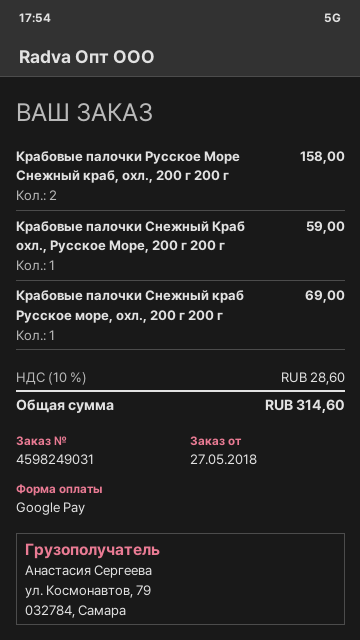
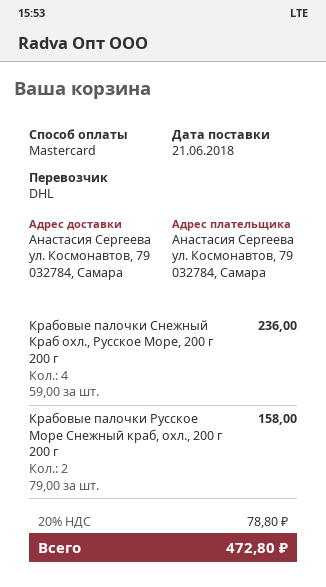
payment method: Google Pay -> Mastercard
Крабовые палочки Снежный Краб охл., Русское Море, 200 г 200 г: 1 for 59.00 -> 4 for 236.00
Крабовые палочки Снежный краб Русское море, охл., 200 г 200 г: 1 for 69.00 -> none
tax: 10% = 28.60 -> 20% = 78.80
total: 314.60 -> 472.80

